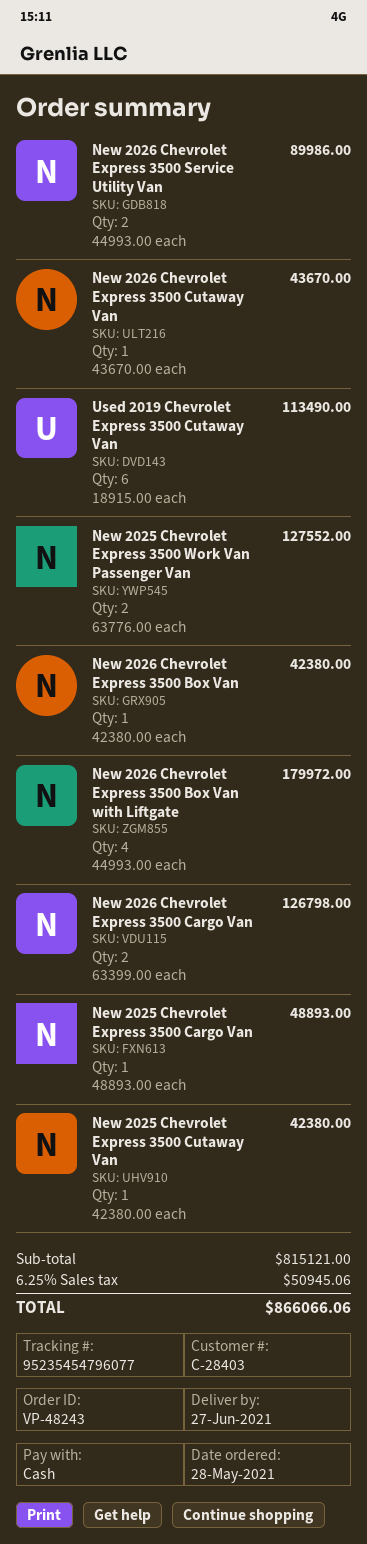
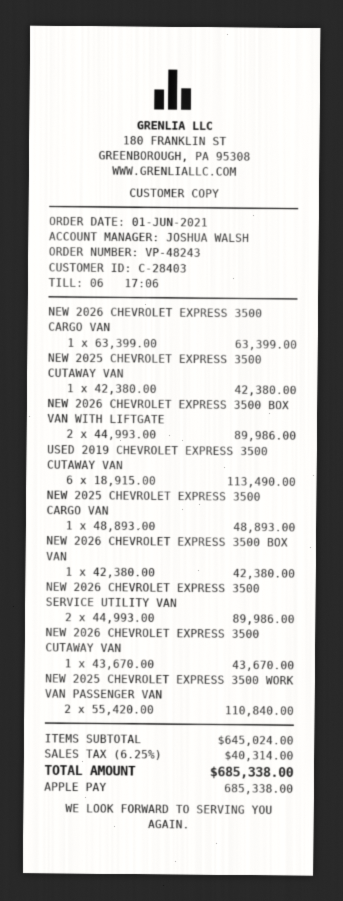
order date: 2021-05-28 -> 2021-06-01
payment method: cash -> Apple Pay
New 2025 Chevrolet Express 3500 Work Van Passenger Van: 2 x 63776.00 = 127552.00 -> 2 x 55420.00 = 110840.00
New 2026 Chevrolet Express 3500 Box Van with Liftgate: 4 x 44993.00 = 179972.00 -> 2 x 44993.00 = 89986.00
New 2026 Chevrolet Express 3500 Cargo Van: 2 x 63399.00 = 126798.00 -> 1 x 63399.00 = 63399.00
subtotal: 815121.00 -> 645024.00
tax: 6.25% = 50945.06 -> 6.25% = 40314.00
total: 866066.06 -> 685338.00

